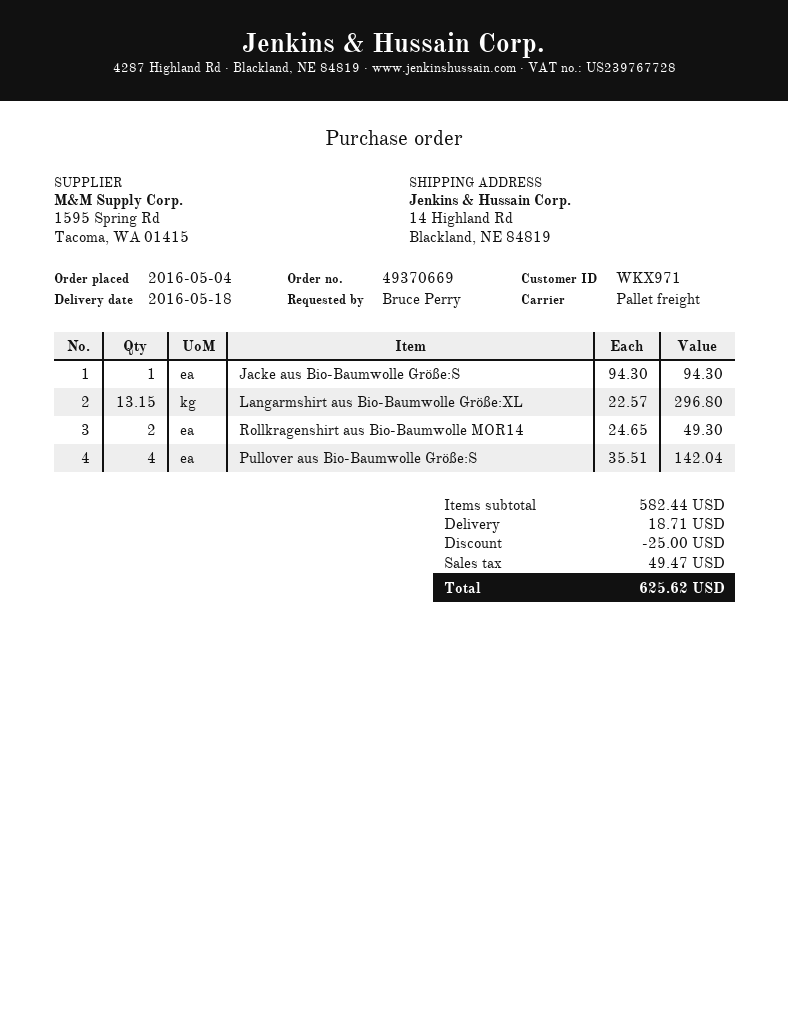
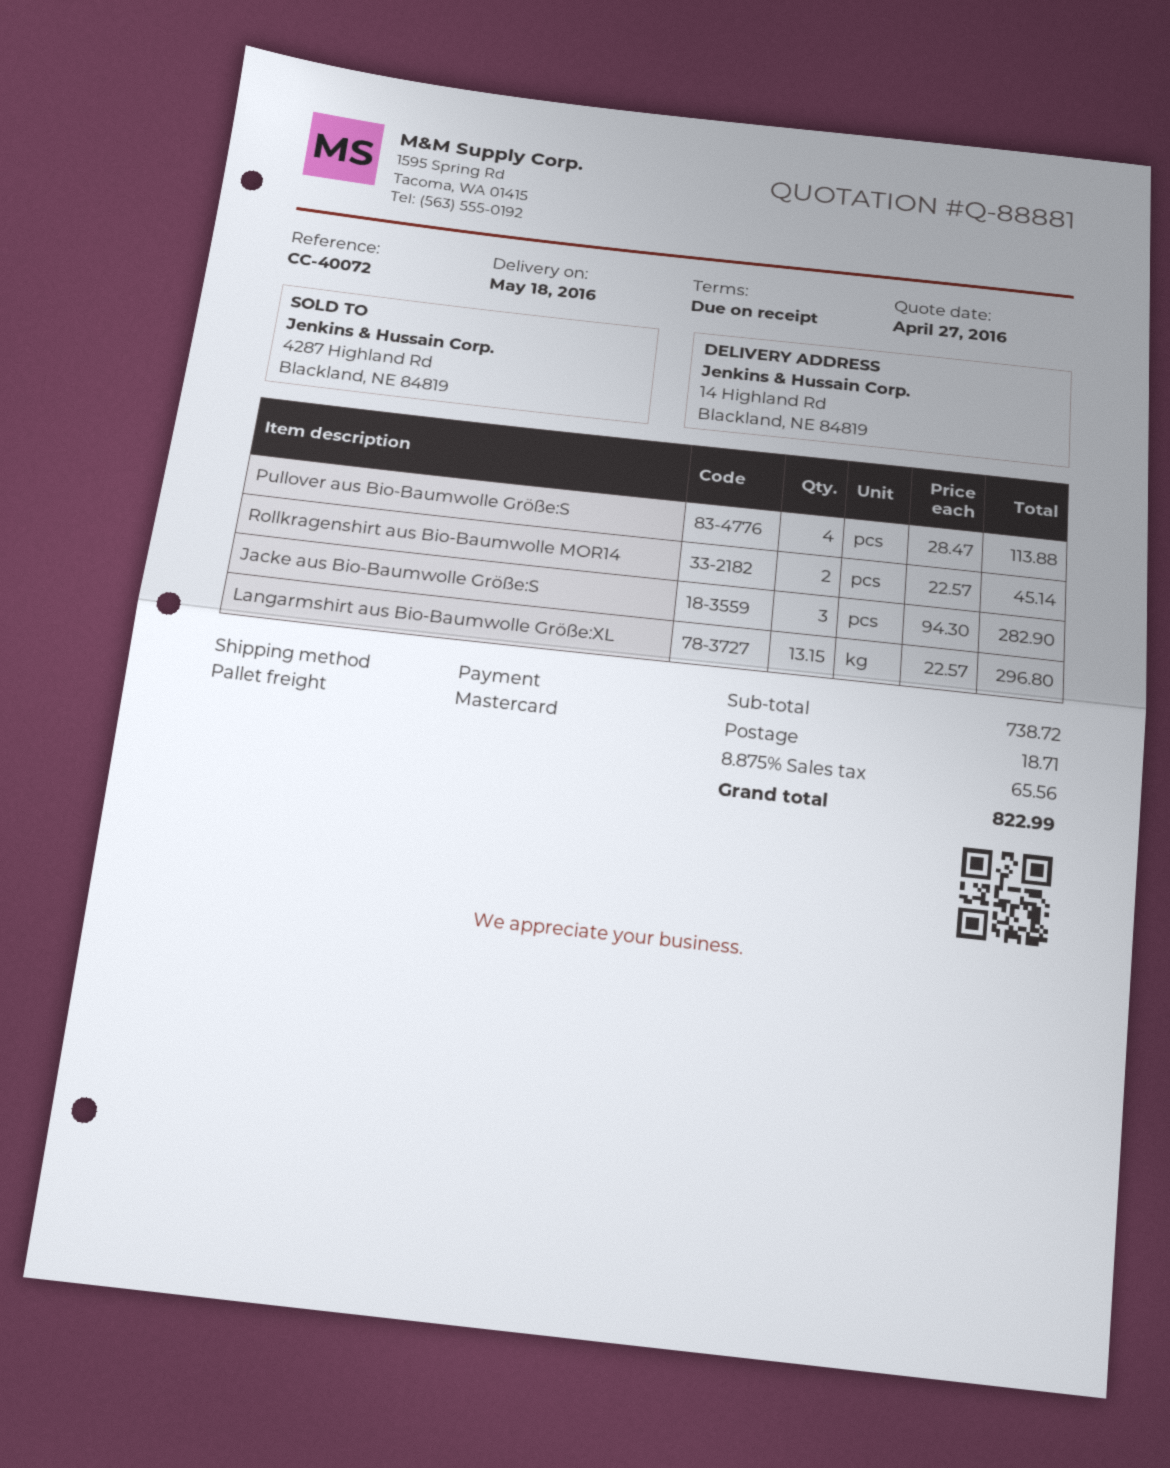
Jacke aus Bio-Baumwolle Größe:S: 1 x 94.30 = 94.30 -> 3 x 94.30 = 282.90
Rollkragenshirt aus Bio-Baumwolle MOR14: 2 x 24.65 = 49.30 -> 2 x 22.57 = 45.14
Pullover aus Bio-Baumwolle Größe:S: 4 x 35.51 = 142.04 -> 4 x 28.47 = 113.88
subtotal: 582.44 -> 738.72
discount: 25.00 -> none
tax: 49.47 -> 65.56
total: 625.62 -> 822.99

